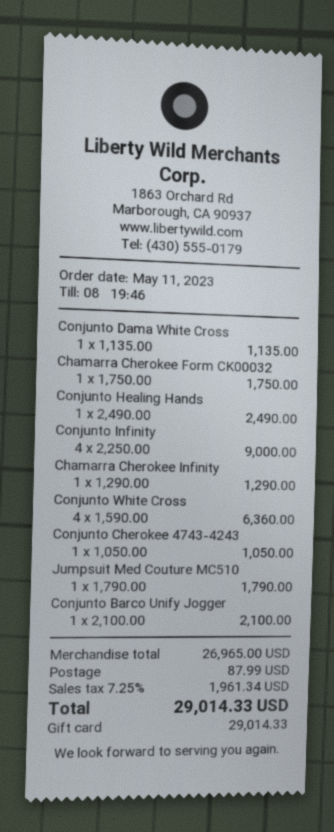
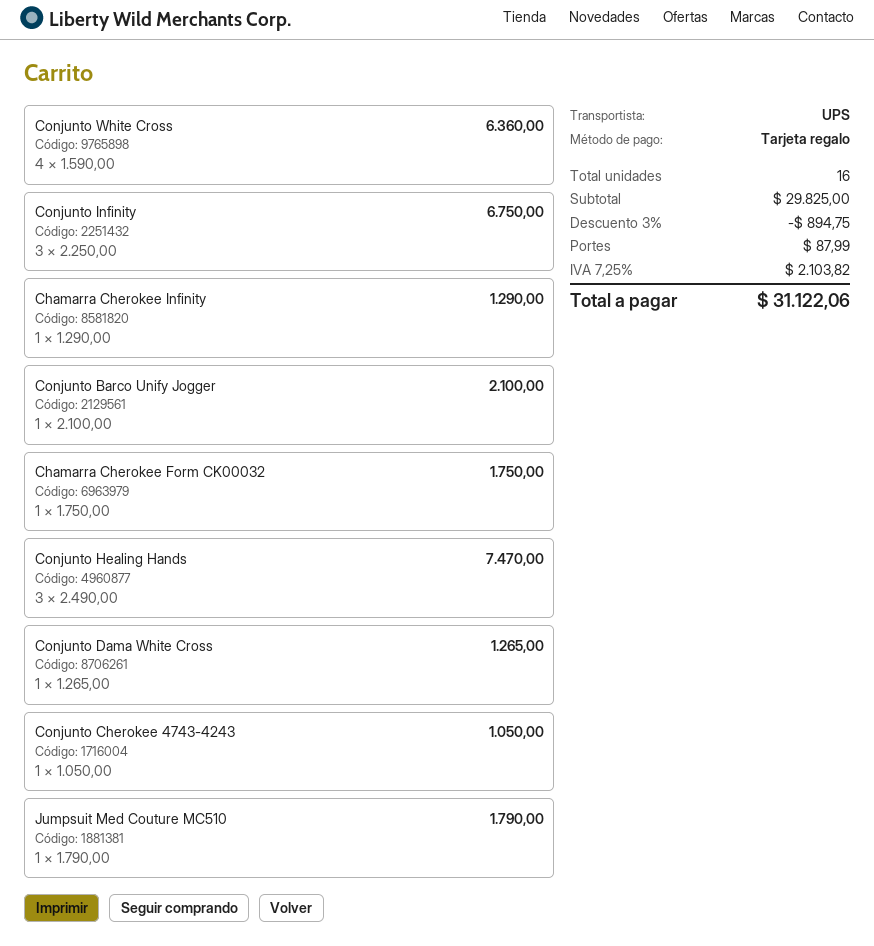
Conjunto Dama White Cross: 1 x 1135.00 = 1135.00 -> 1 x 1265.00 = 1265.00
Conjunto Healing Hands: 1 x 2490.00 = 2490.00 -> 3 x 2490.00 = 7470.00
Conjunto Infinity: 4 x 2250.00 = 9000.00 -> 3 x 2250.00 = 6750.00
subtotal: 26965.00 -> 29825.00
discount: none -> 3% = 894.75
tax: 7.25% = 1961.34 -> 7.25% = 2103.82
total: 29014.33 -> 31122.06

